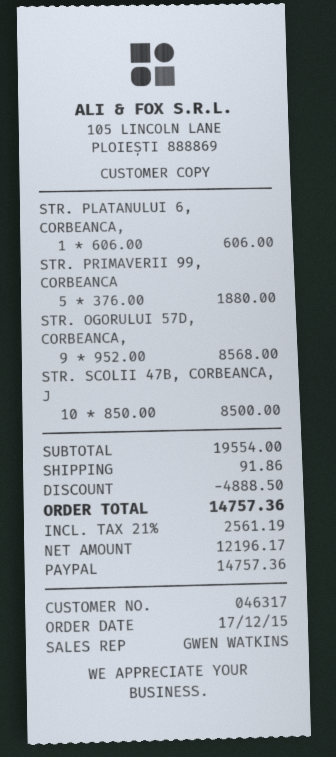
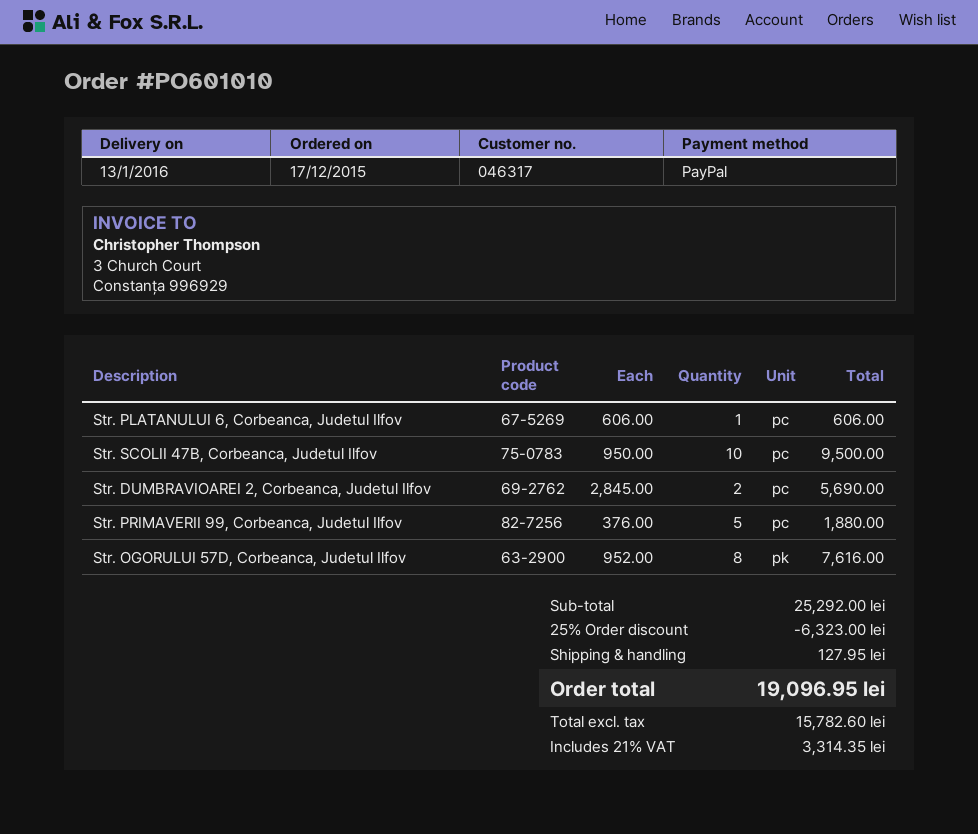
STR. OGORULUI 57D, CORBEANCA,: 9 x 952.00 = 8568.00 -> 8 x 952.00 = 7616.00
STR. SCOLII 47B, CORBEANCA, J: 10 x 850.00 = 8500.00 -> 10 x 950.00 = 9500.00
Str. DUMBRAVIOAREI 2, Corbeanca, Judetul Ilfov: none -> 2 x 2845.00 = 5690.00
subtotal: 19554.00 -> 25292.00
discount: 4888.50 -> 6323.00
shipping: 91.86 -> 127.95
net: 12196.17 -> 15782.60
tax: 21% = 2561.19 -> 21% = 3314.35
total: 14757.36 -> 19096.95

